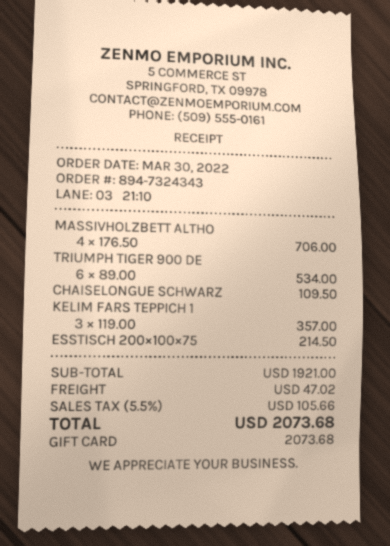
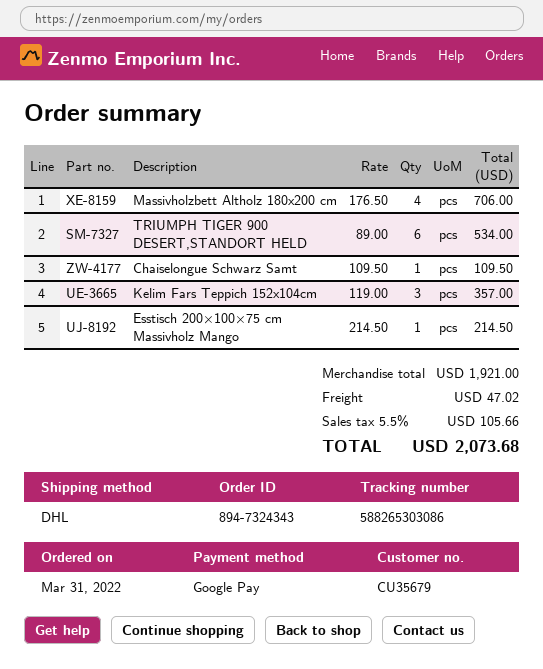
order date: 2022-03-30 -> 2022-03-31
payment method: gift card -> Google Pay

